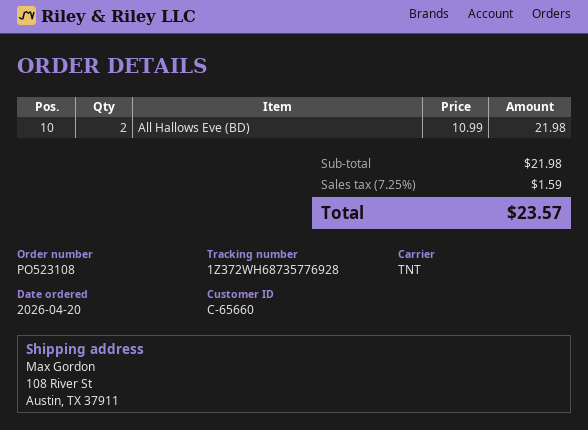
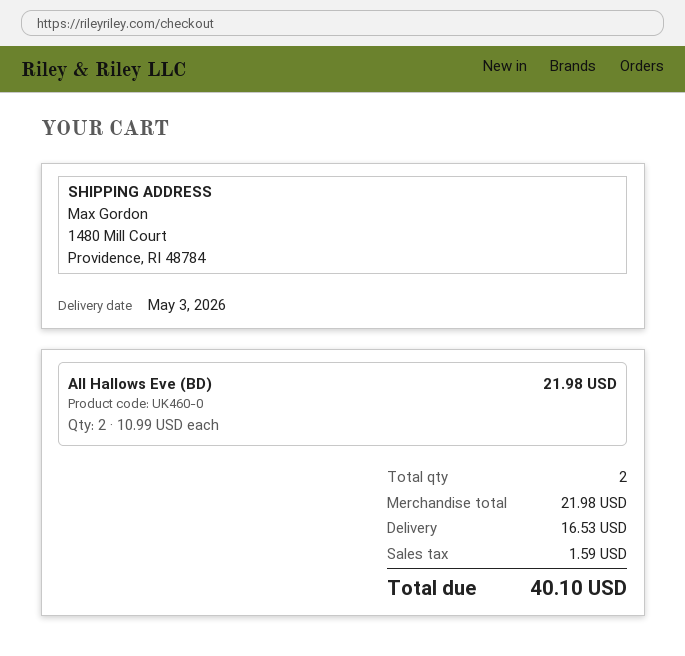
ship to: 108 River St, Austin, TX 37911 -> 1480 Mill Court, Providence, RI 48784
shipping: none -> 16.53
total: 23.57 -> 40.10

